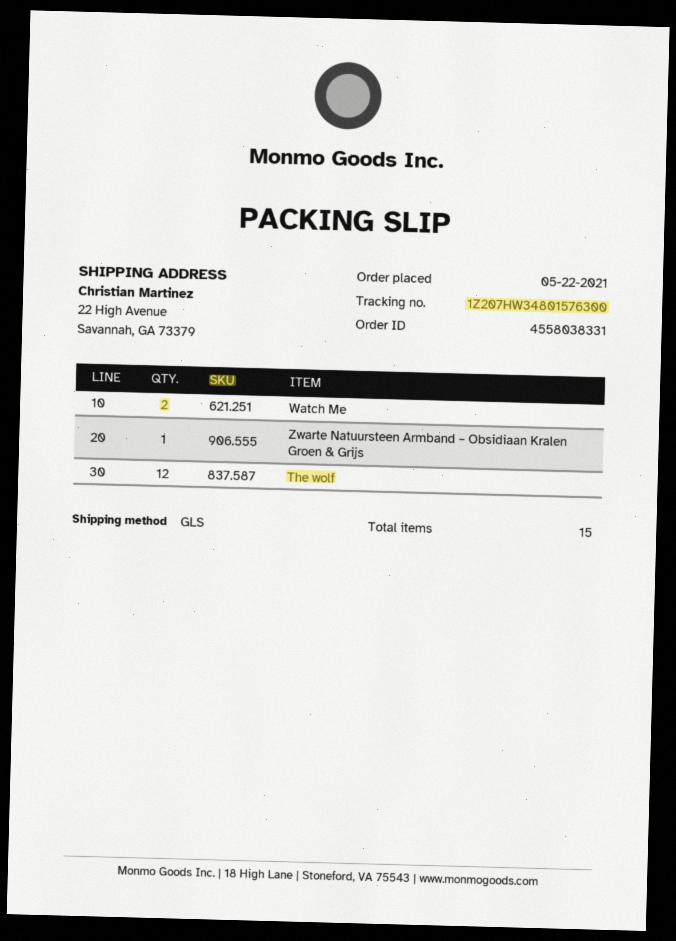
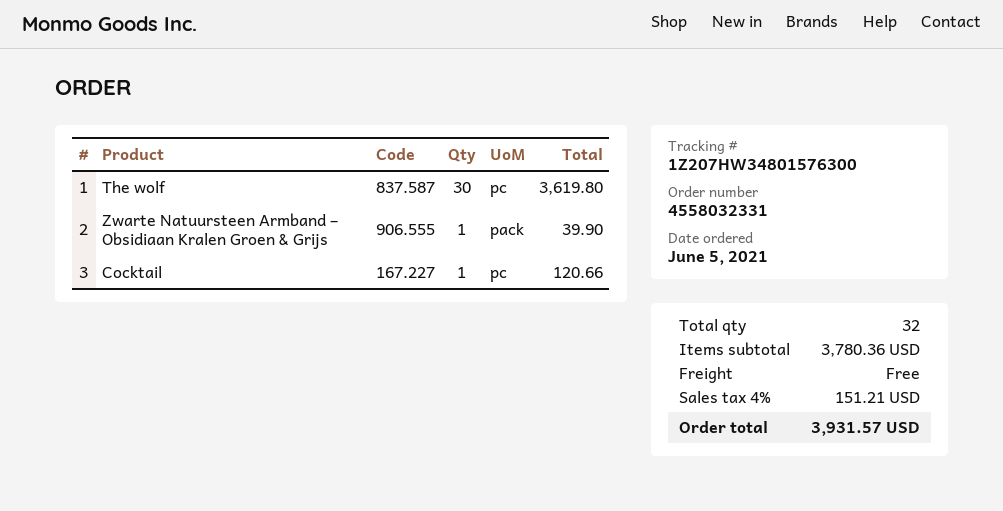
order number: 4558038331 -> 4558032331
order date: 2021-05-22 -> 2021-06-05
Watch Me: 2 -> none
The wolf: 12 -> 30
Cocktail: none -> 1
total quantity: 15 -> 32

